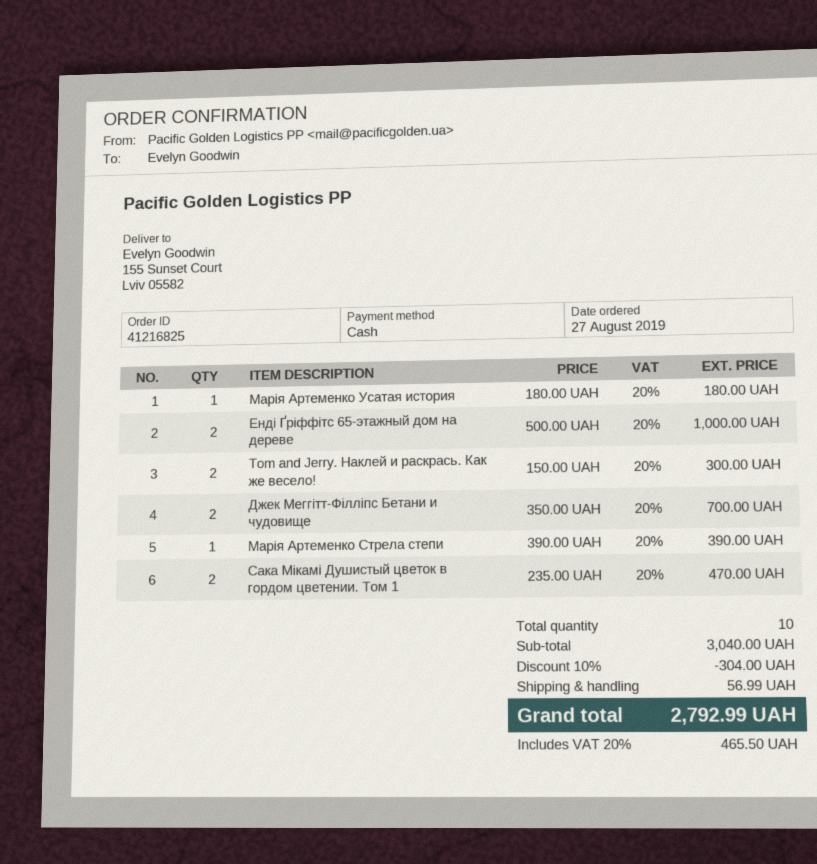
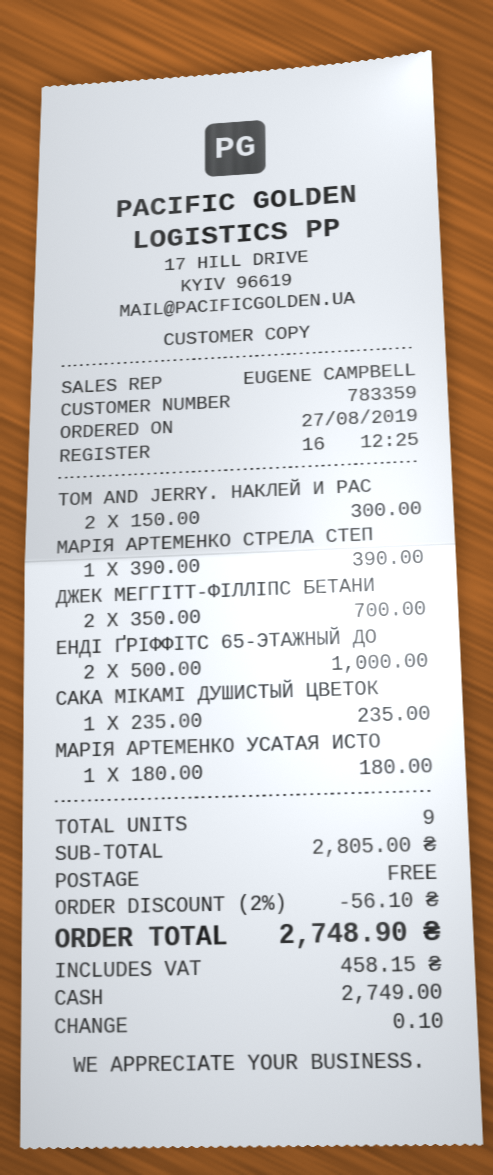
Сака Мікамі Душистый цветок в гордом цветении. Том 1: 2 x 235.00 = 470.00 -> 1 x 235.00 = 235.00
total quantity: 10 -> 9
subtotal: 3040.00 -> 2805.00
discount: 10% = 304.00 -> 2% = 56.10
shipping: 56.99 -> 0.00
tax: 465.50 -> 458.15
total: 2792.99 -> 2748.90

